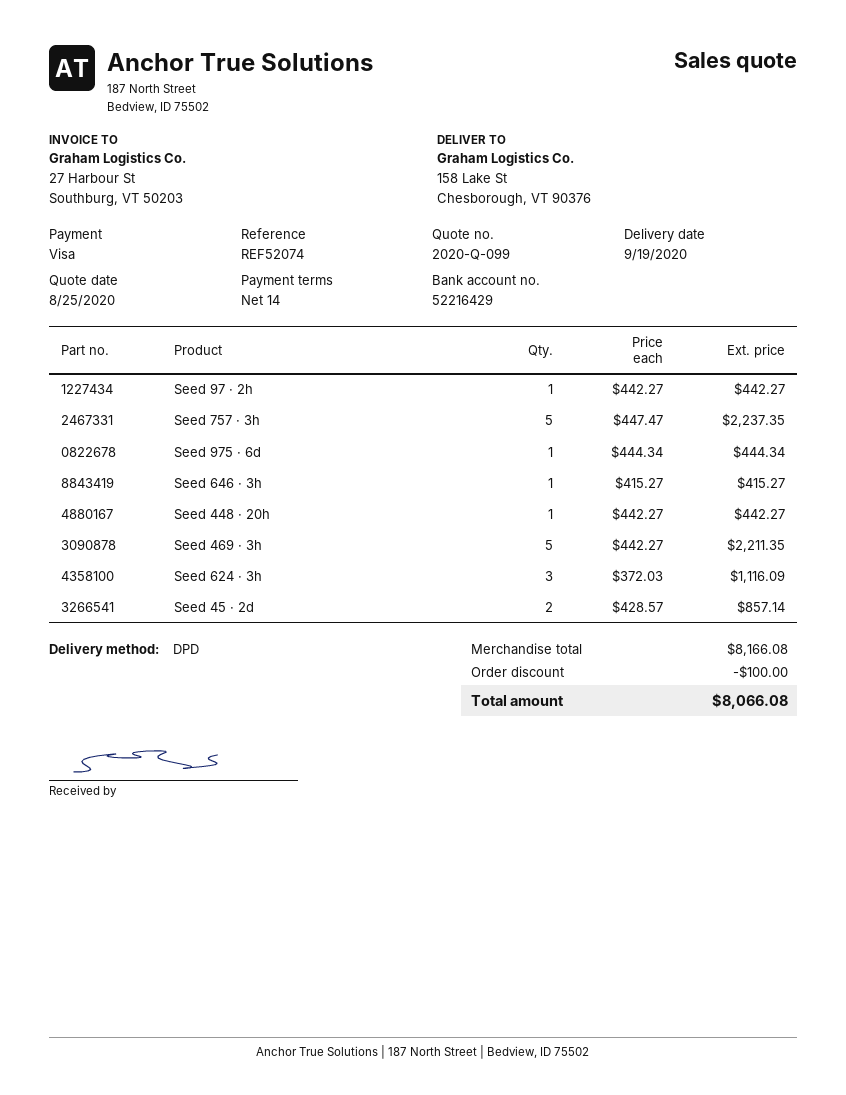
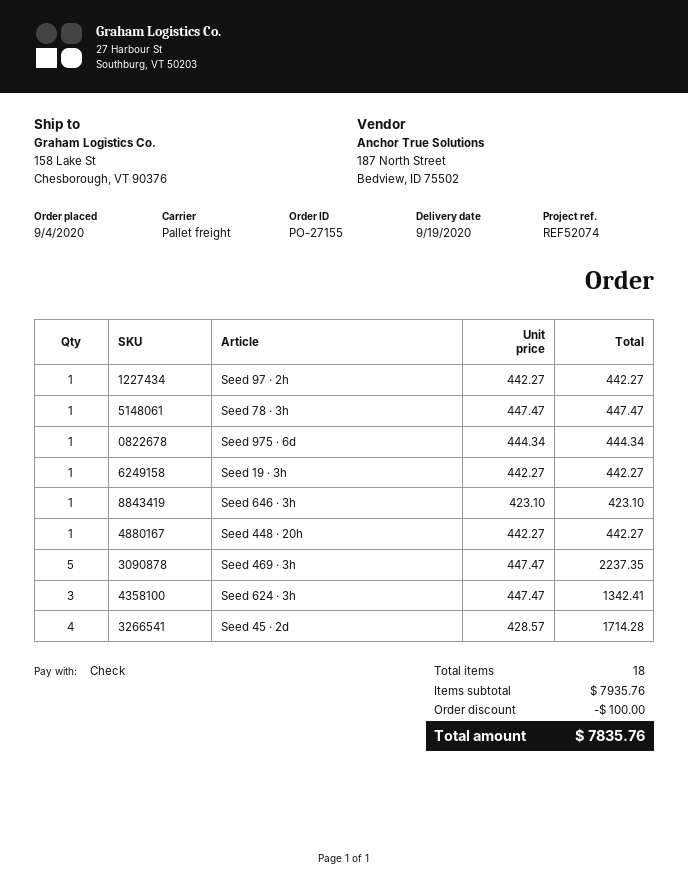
payment method: Visa -> cheque
shipping method: DPD -> pallet freight
Seed 757 · 3h: 5 x 447.47 = 2237.35 -> none
Seed 646 · 3h: 1 x 415.27 = 415.27 -> 1 x 423.10 = 423.10
Seed 469 · 3h: 5 x 442.27 = 2211.35 -> 5 x 447.47 = 2237.35
Seed 624 · 3h: 3 x 372.03 = 1116.09 -> 3 x 447.47 = 1342.41
Seed 45 · 2d: 2 x 428.57 = 857.14 -> 4 x 428.57 = 1714.28
Seed 78 · 3h: none -> 1 x 447.47 = 447.47
Seed 19 · 3h: none -> 1 x 442.27 = 442.27
subtotal: 8166.08 -> 7935.76
total: 8066.08 -> 7835.76

